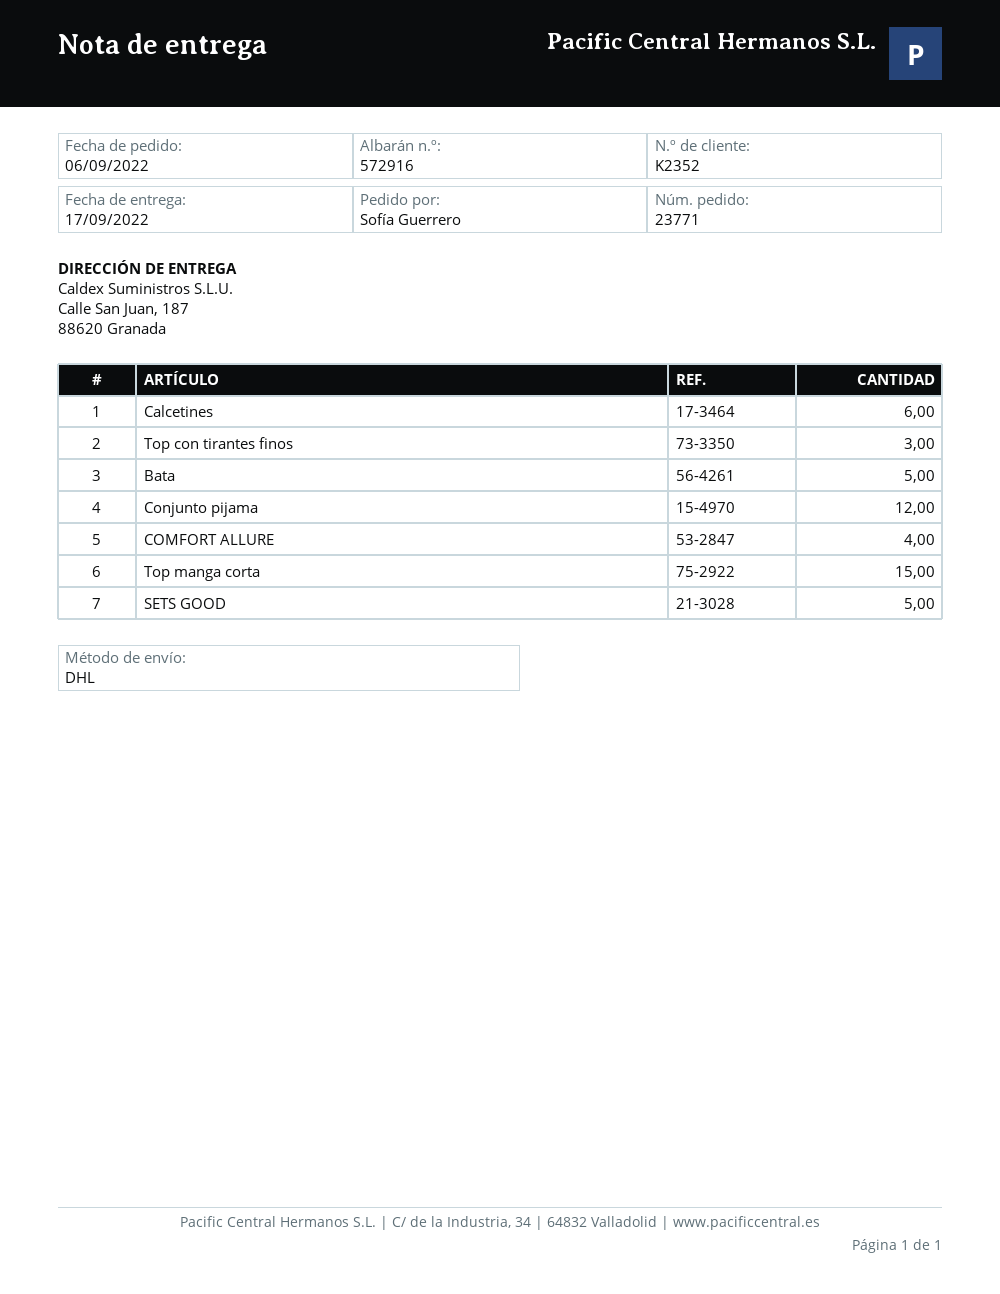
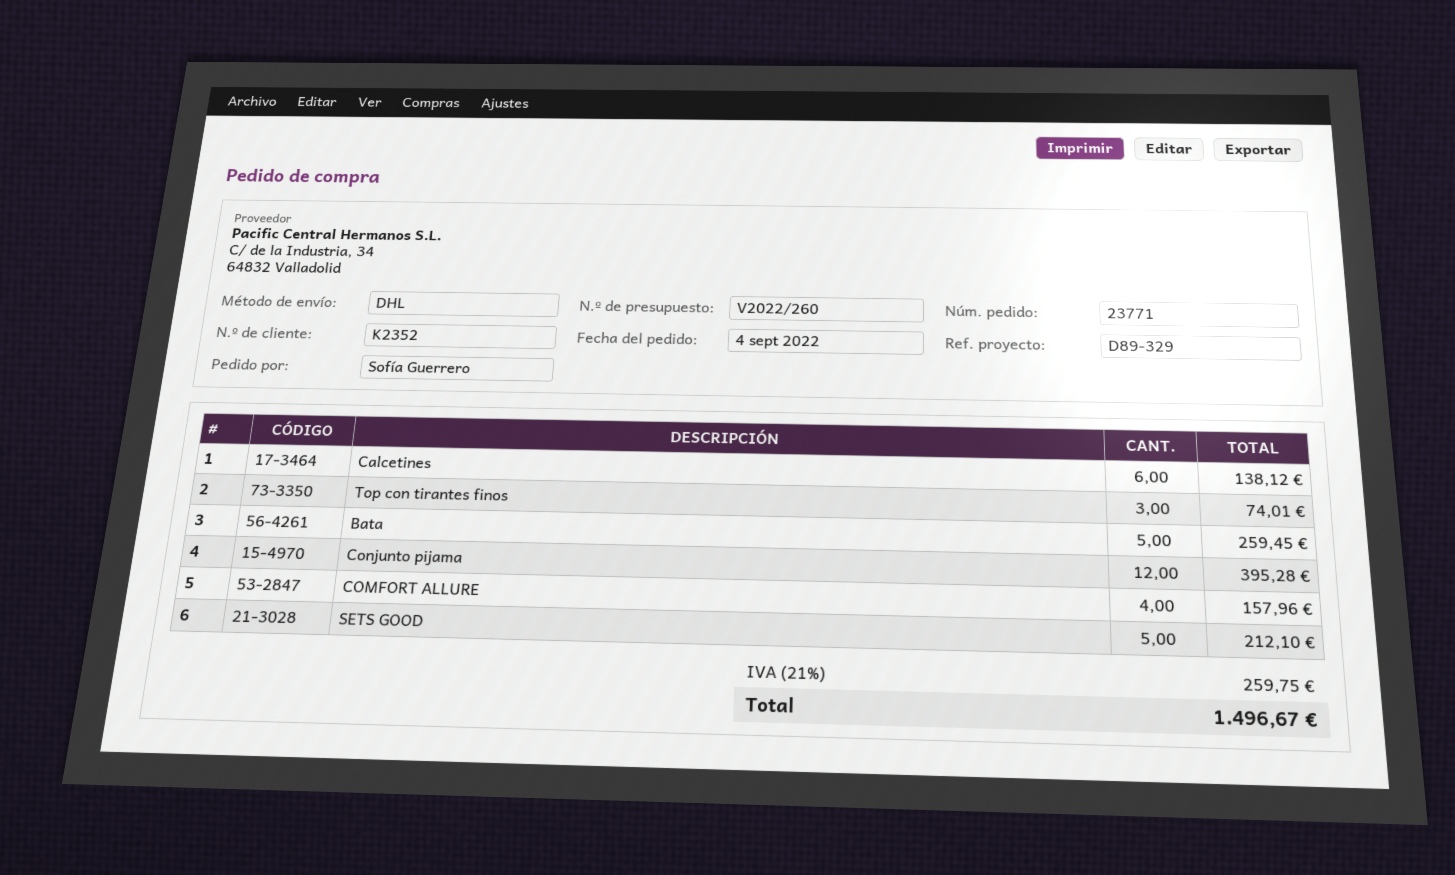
order date: 2022-09-06 -> 2022-09-04
Top manga corta: 15 -> none

